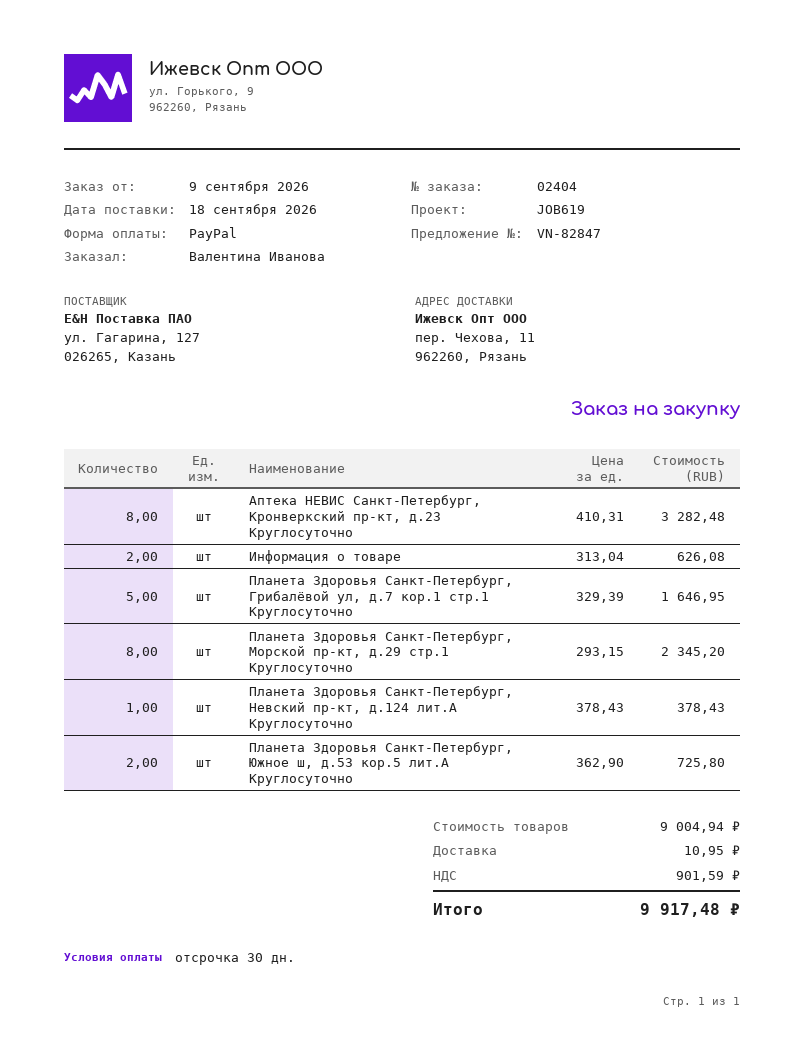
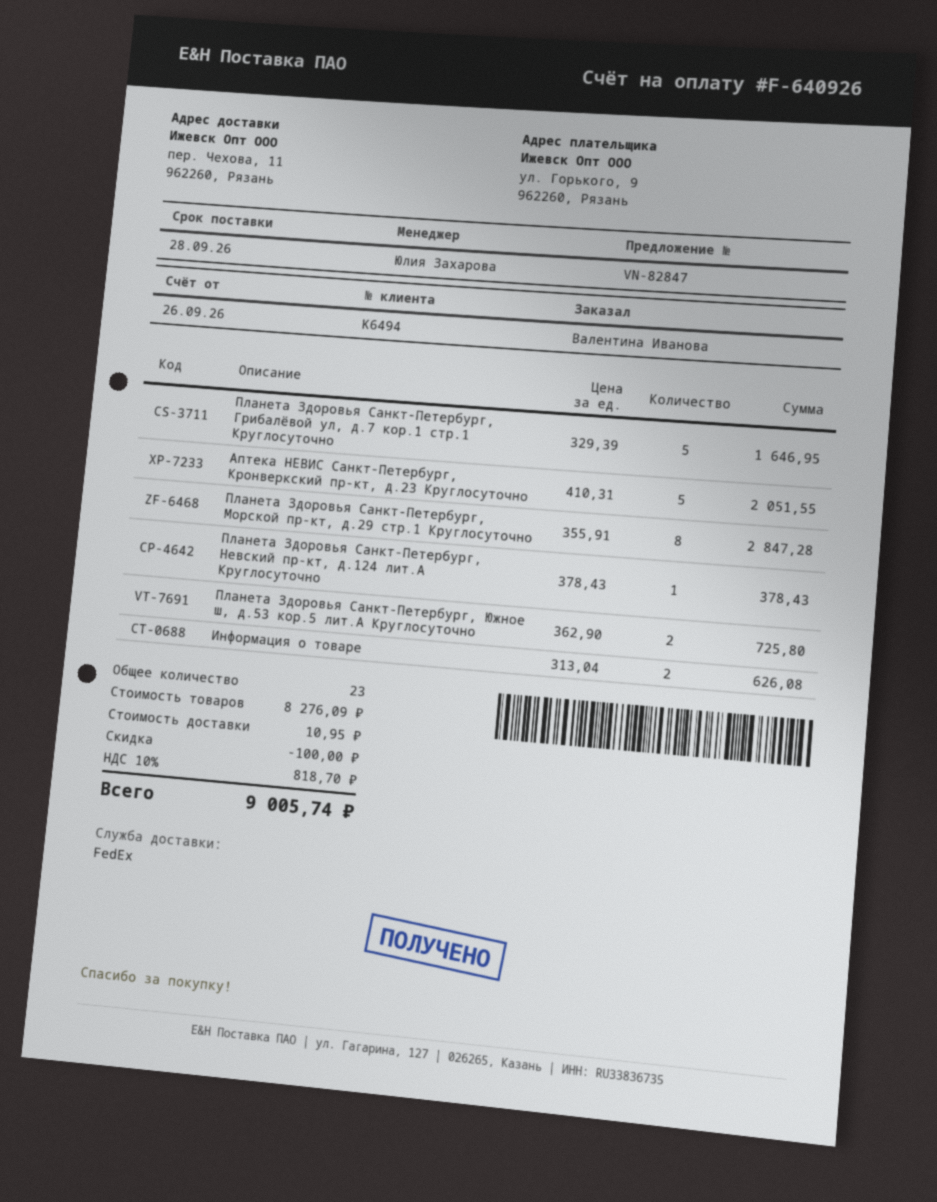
delivery date: 2026-09-18 -> 2026-09-28
Аптека НЕВИС Санкт-Петербург, Кронверкский пр-кт, д.23 Круглосуточно: 8 x 410.31 = 3282.48 -> 5 x 410.31 = 2051.55
Планета Здоровья Санкт-Петербург, Морской пр-кт, д.29 стр.1 Круглосуточно: 8 x 293.15 = 2345.20 -> 8 x 355.91 = 2847.28
subtotal: 9004.94 -> 8276.09
discount: none -> 100.00
tax: 901.59 -> 818.70
total: 9917.48 -> 9005.74

